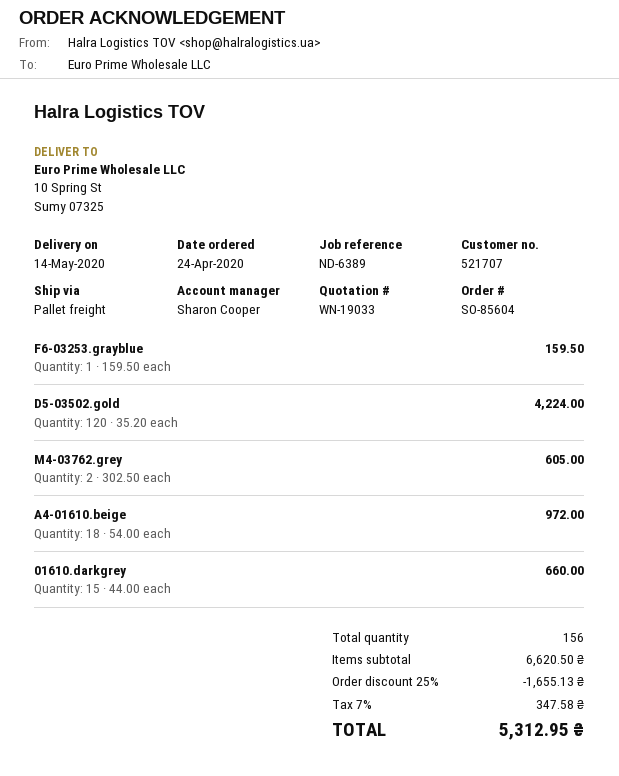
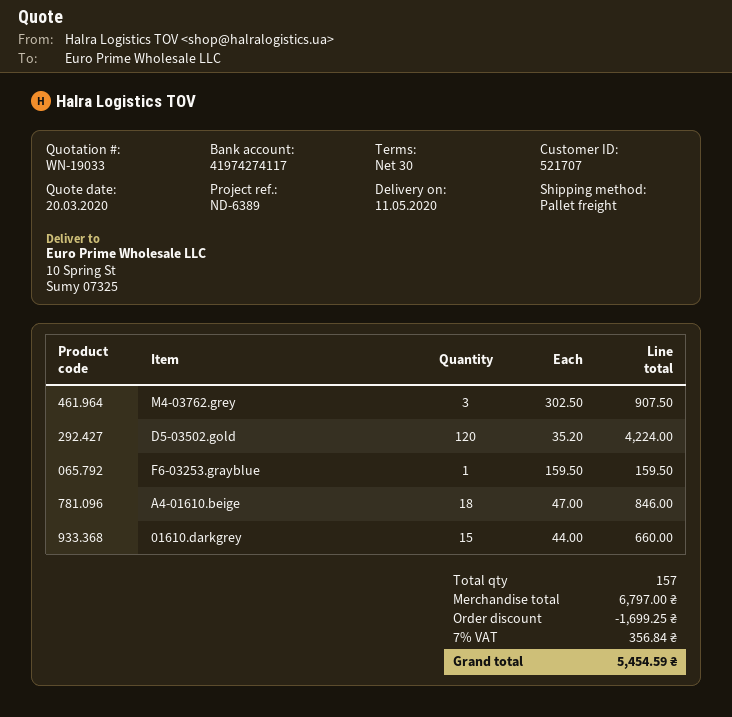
delivery date: 2020-05-14 -> 2020-05-11
M4-03762.grey: 2 x 302.50 = 605.00 -> 3 x 302.50 = 907.50
A4-01610.beige: 18 x 54.00 = 972.00 -> 18 x 47.00 = 846.00
total quantity: 156 -> 157
subtotal: 6620.50 -> 6797.00
discount: 1655.13 -> 1699.25
tax: 7% = 347.58 -> 7% = 356.84
total: 5312.95 -> 5454.59

